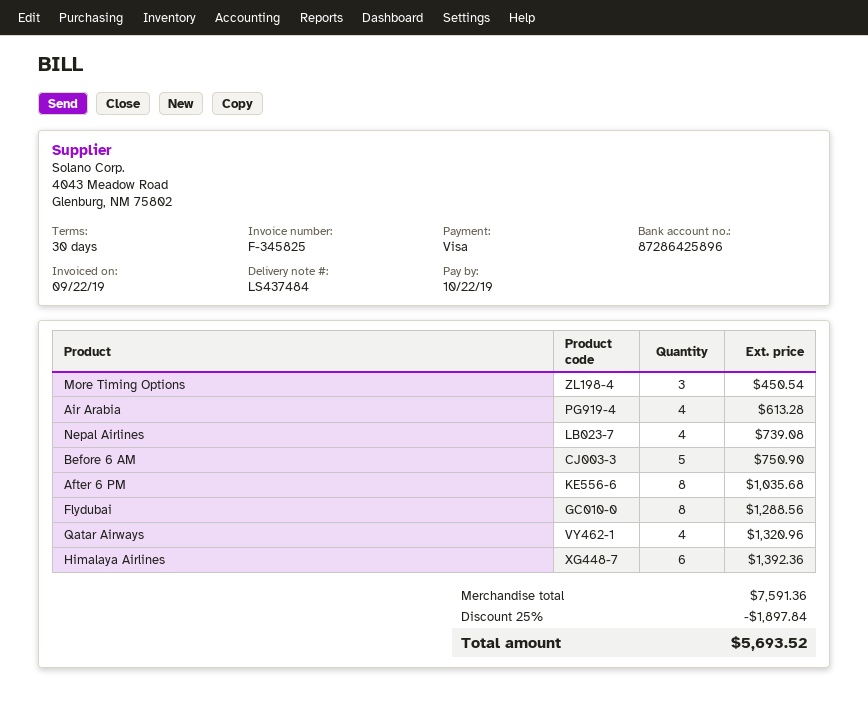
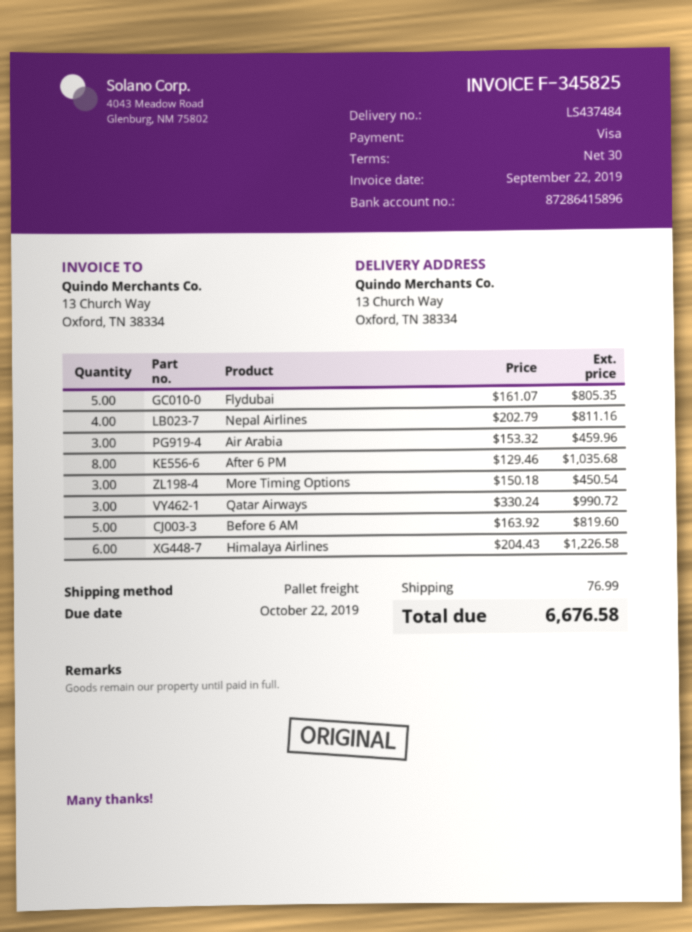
bank account: 87286425896 -> 87286415896
Air Arabia: 4 for 613.28 -> 3 for 459.96
Nepal Airlines: 4 for 739.08 -> 4 for 811.16
Before 6 AM: 5 for 750.90 -> 5 for 819.60
Flydubai: 8 for 1288.56 -> 5 for 805.35
Qatar Airways: 4 for 1320.96 -> 3 for 990.72
Himalaya Airlines: 6 for 1392.36 -> 6 for 1226.58
discount: 25% = 1897.84 -> none
shipping: none -> 76.99
total: 5693.52 -> 6676.58

